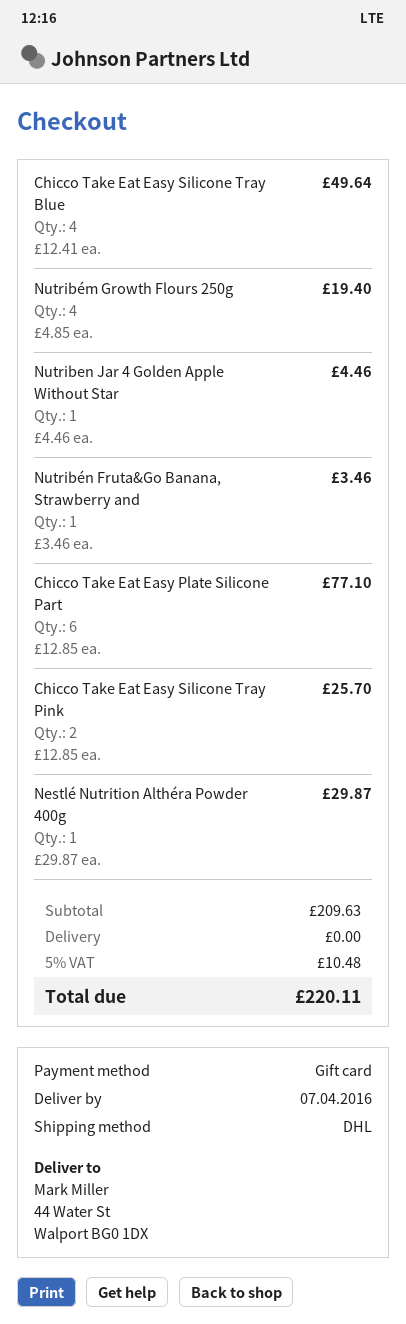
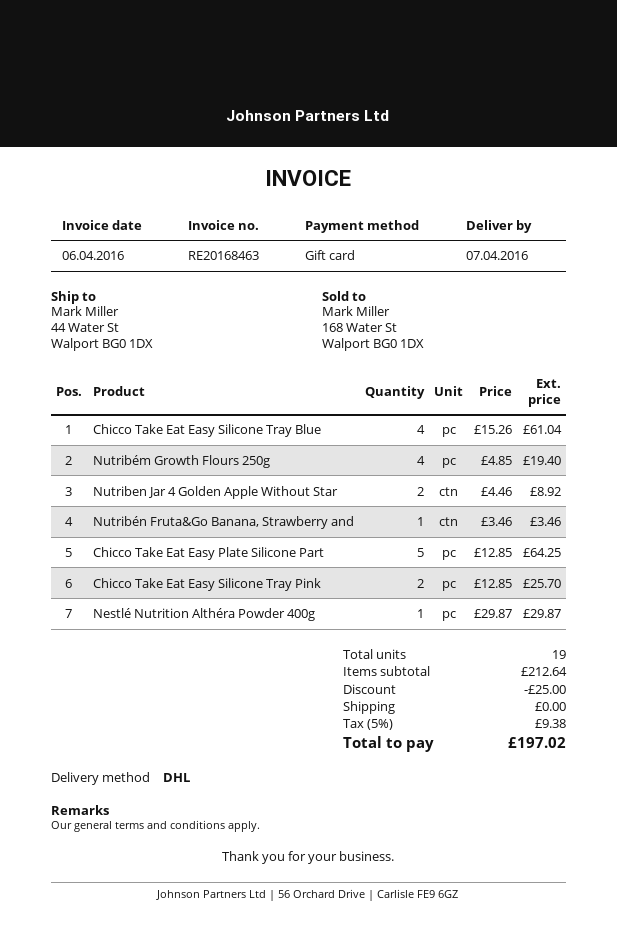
Chicco Take Eat Easy Silicone Tray Blue: 4 x 12.41 = 49.64 -> 4 x 15.26 = 61.04
Nutriben Jar 4 Golden Apple Without Star: 1 x 4.46 = 4.46 -> 2 x 4.46 = 8.92
Chicco Take Eat Easy Plate Silicone Part: 6 x 12.85 = 77.10 -> 5 x 12.85 = 64.25
subtotal: 209.63 -> 212.64
discount: none -> 25.00
tax: 5% = 10.48 -> 5% = 9.38
total: 220.11 -> 197.02

